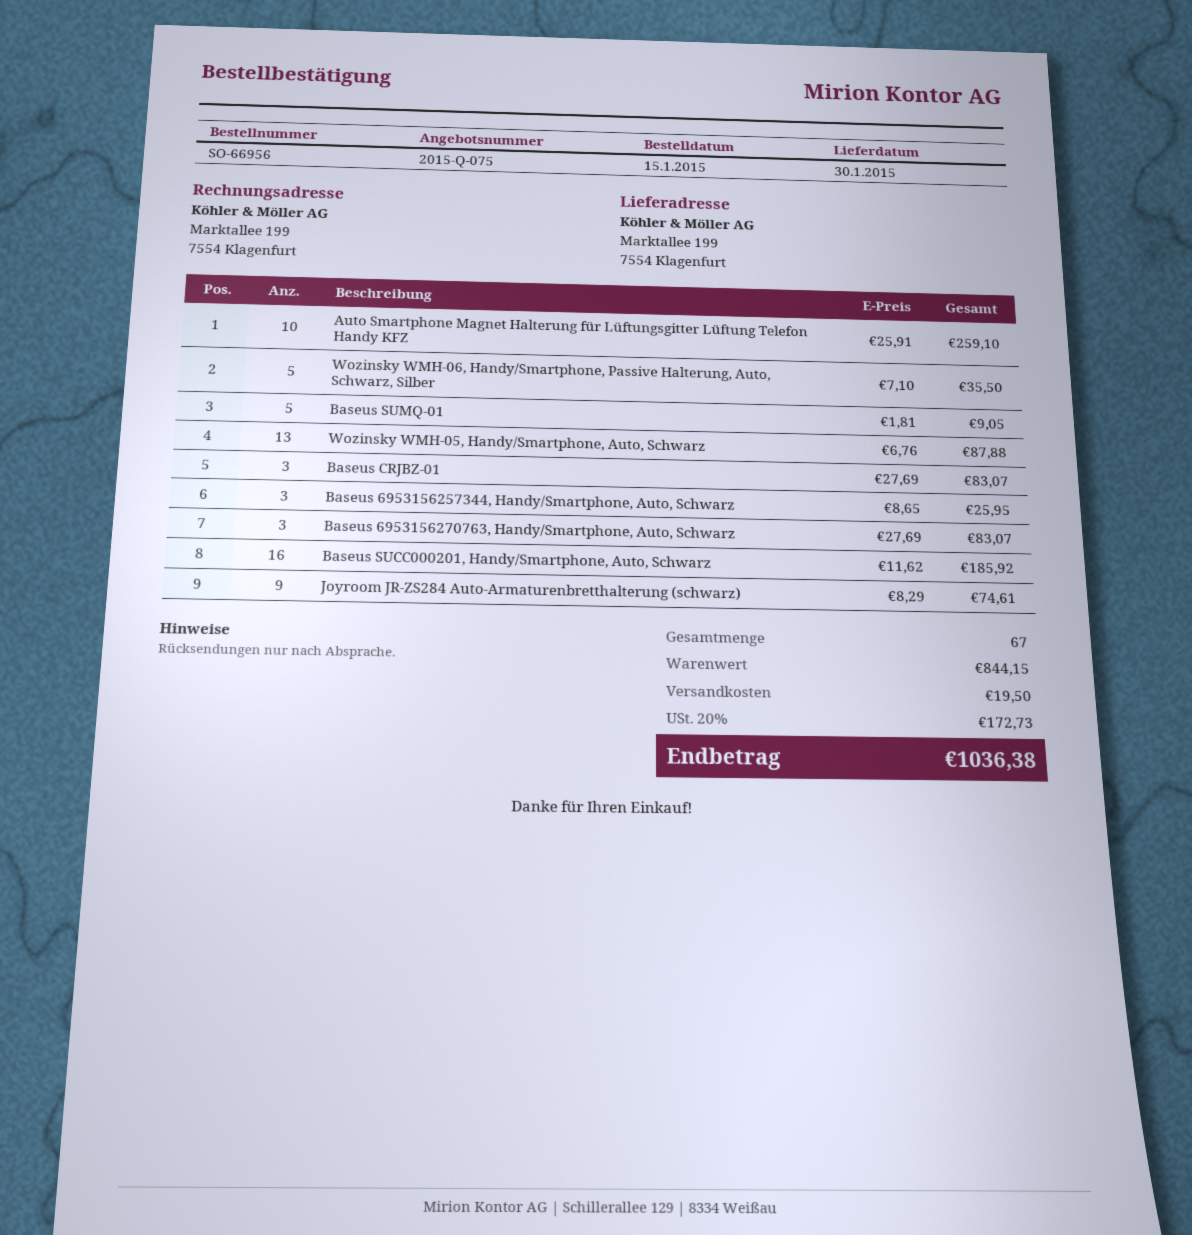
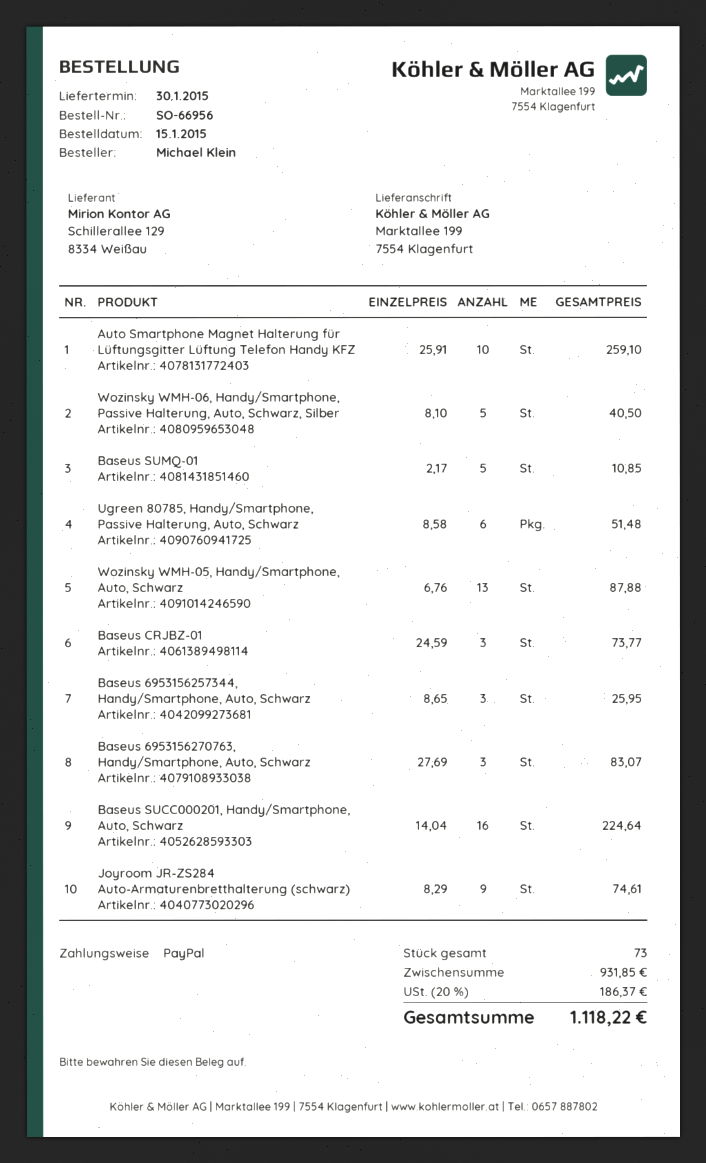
Wozinsky WMH-06, Handy/Smartphone, Passive Halterung, Auto, Schwarz, Silber: 5 x 7.10 = 35.50 -> 5 x 8.10 = 40.50
Baseus SUMQ-01: 5 x 1.81 = 9.05 -> 5 x 2.17 = 10.85
Baseus CRJBZ-01: 3 x 27.69 = 83.07 -> 3 x 24.59 = 73.77
Baseus SUCC000201, Handy/Smartphone, Auto, Schwarz: 16 x 11.62 = 185.92 -> 16 x 14.04 = 224.64
Ugreen 80785, Handy/Smartphone, Passive Halterung, Auto, Schwarz: none -> 6 x 8.58 = 51.48
total quantity: 67 -> 73
subtotal: 844.15 -> 931.85
shipping: 19.50 -> none
tax: 20% = 172.73 -> 20% = 186.37
total: 1036.38 -> 1118.22

